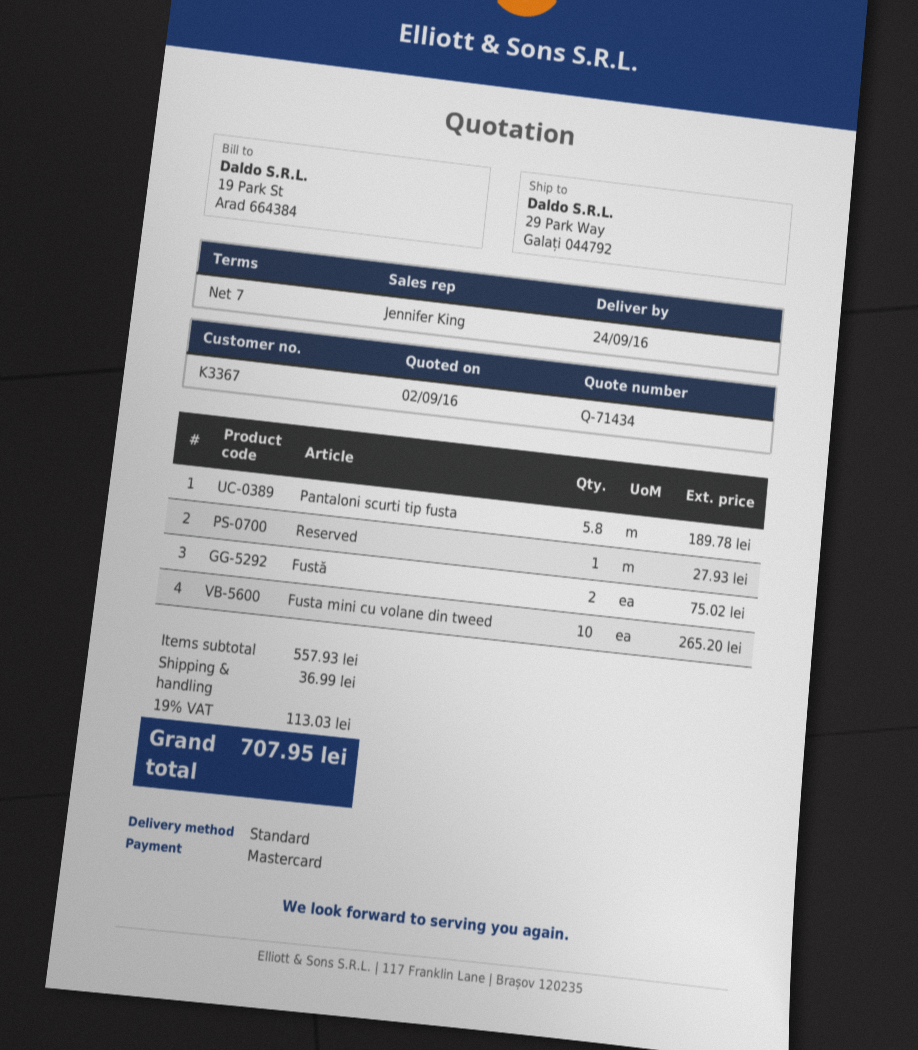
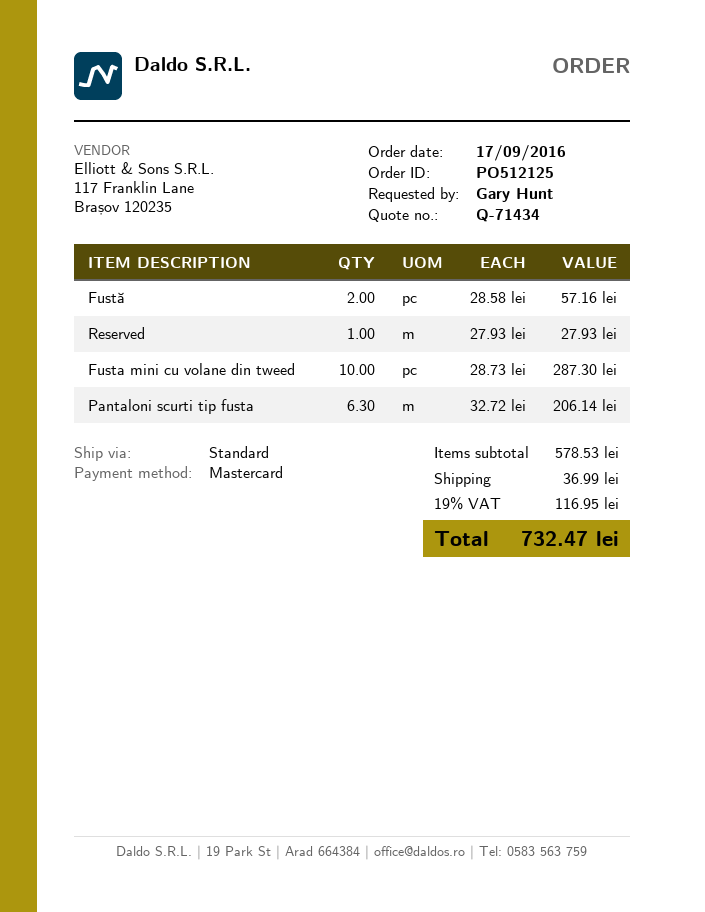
Pantaloni scurti tip fusta: 5.8 for 189.78 -> 6.3 for 206.14
Fustă: 2 for 75.02 -> 2 for 57.16
Fusta mini cu volane din tweed: 10 for 265.20 -> 10 for 287.30
subtotal: 557.93 -> 578.53
tax: 19% = 113.03 -> 19% = 116.95
total: 707.95 -> 732.47

